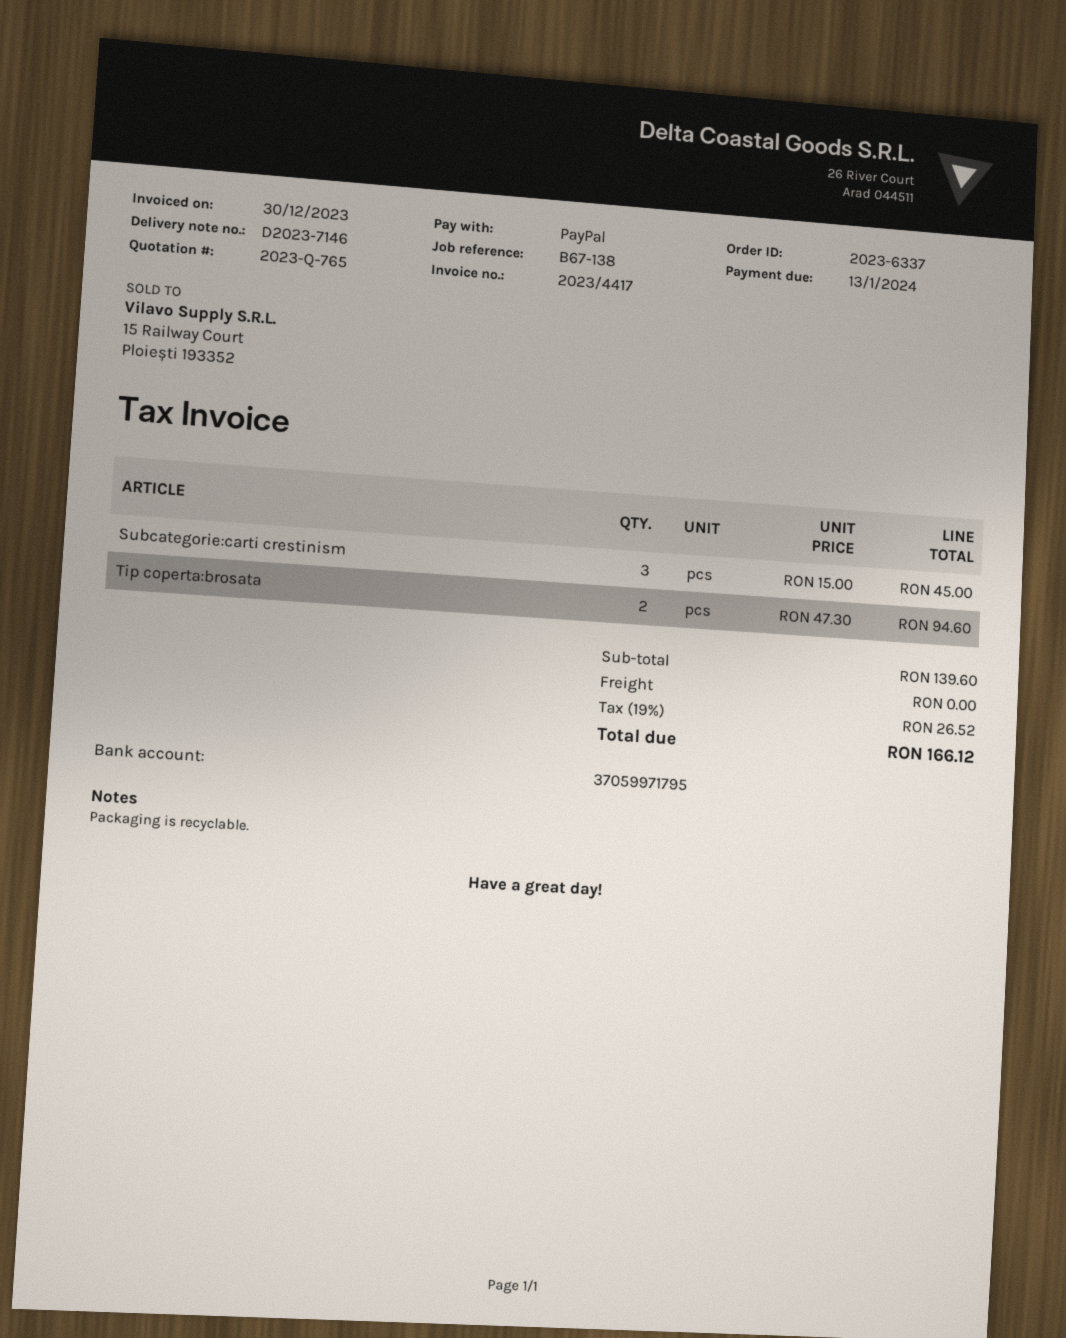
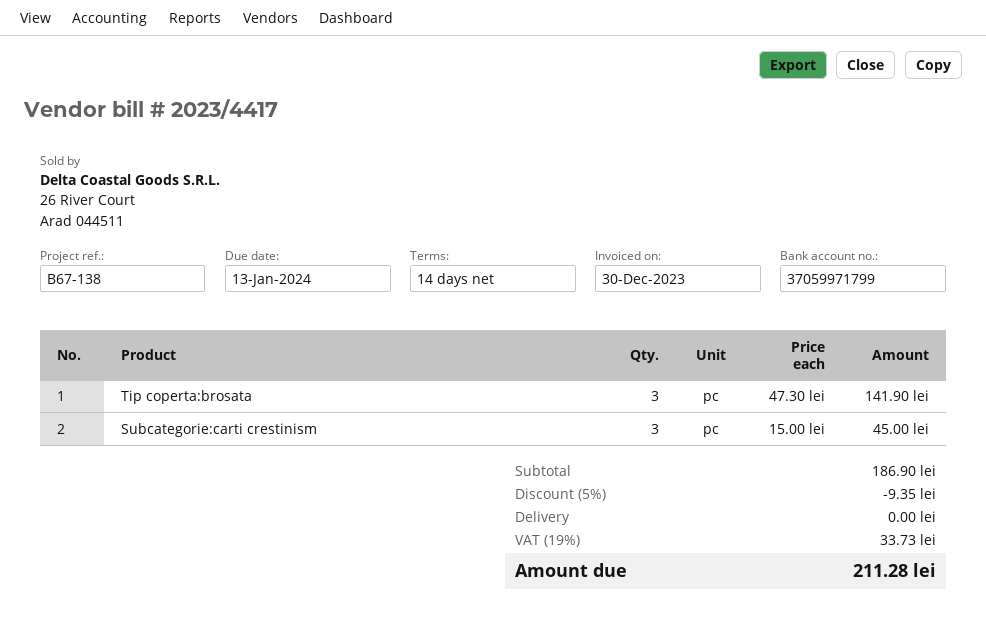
bank account: 37059971795 -> 37059971799
Tip coperta:brosata: 2 x 47.30 = 94.60 -> 3 x 47.30 = 141.90
subtotal: 139.60 -> 186.90
discount: none -> 5% = 9.35
tax: 19% = 26.52 -> 19% = 33.73
total: 166.12 -> 211.28

